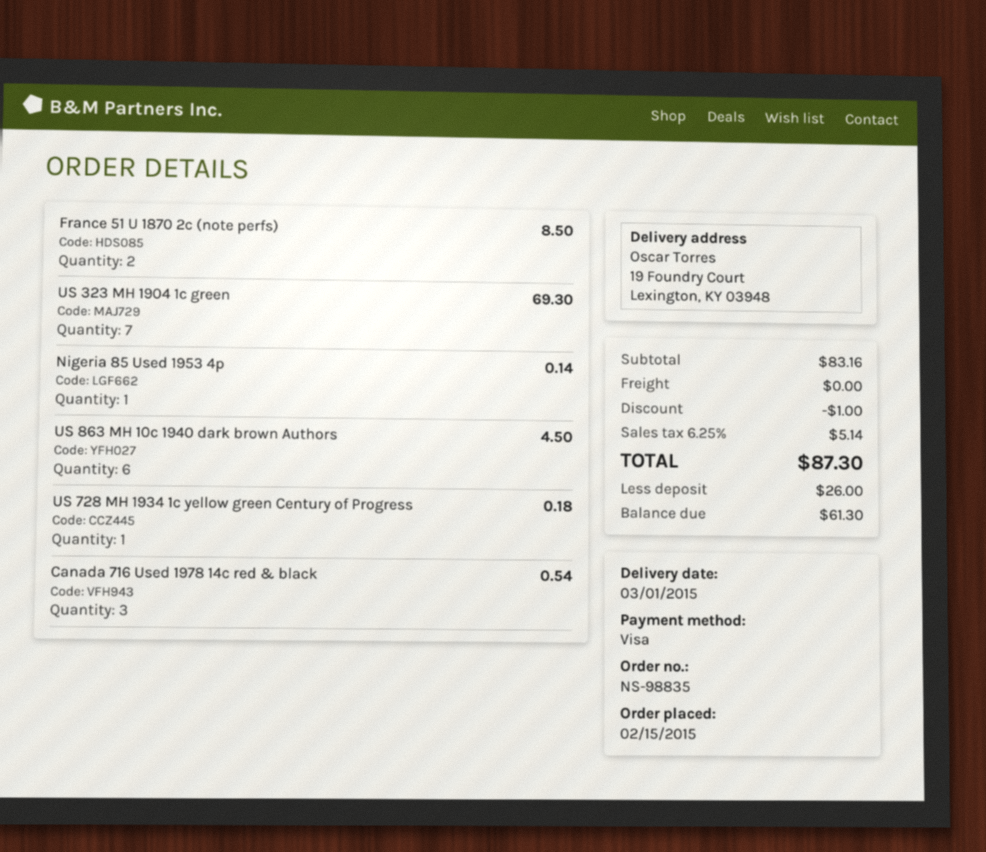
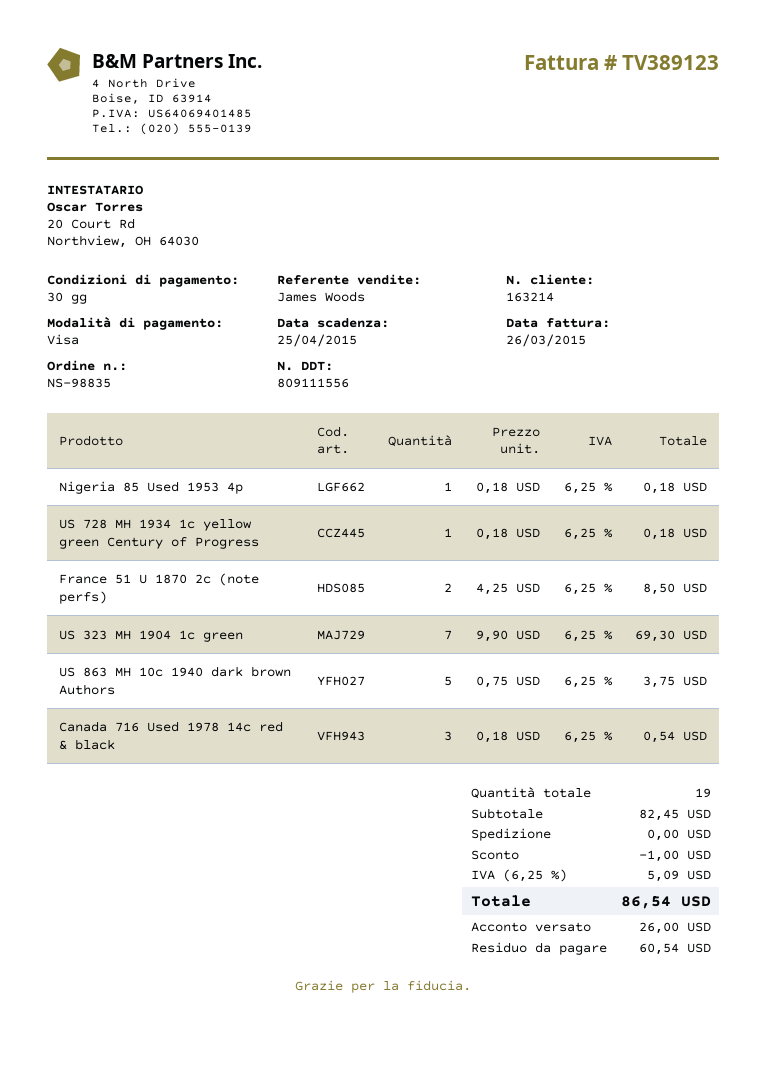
Nigeria 85 Used 1953 4p: 1 for 0.14 -> 1 for 0.18
US 863 MH 10c 1940 dark brown Authors: 6 for 4.50 -> 5 for 3.75
subtotal: 83.16 -> 82.45
tax: 6.25% = 5.14 -> 6.25% = 5.09
total: 87.30 -> 86.54
balance: 61.30 -> 60.54

